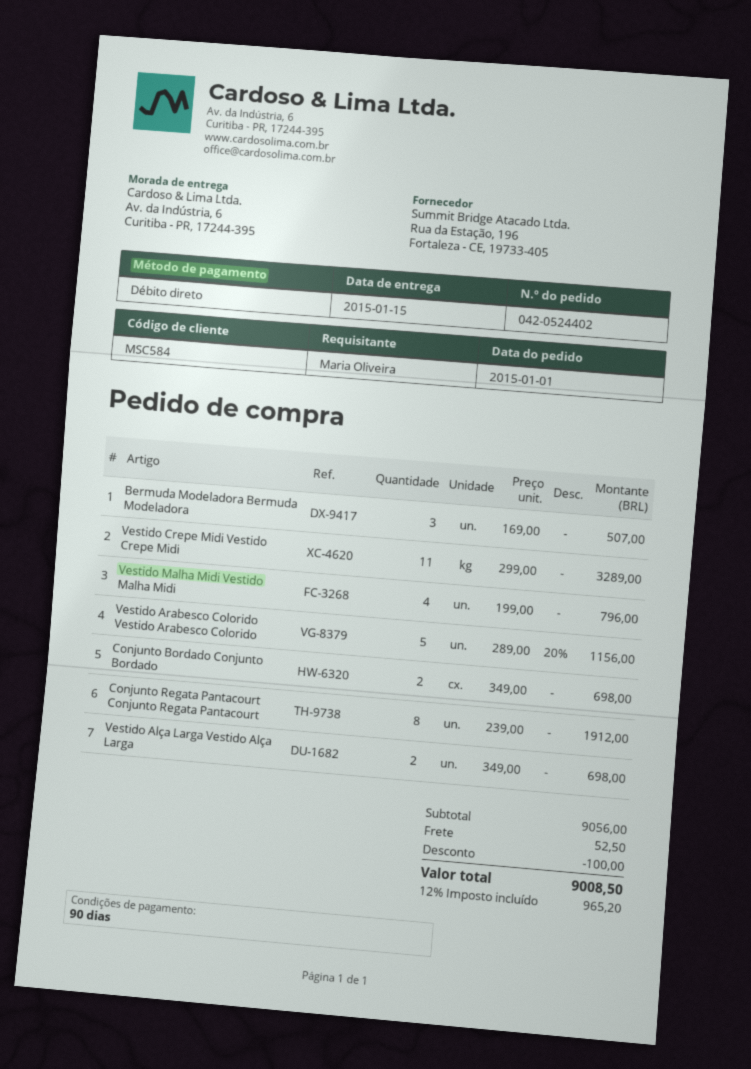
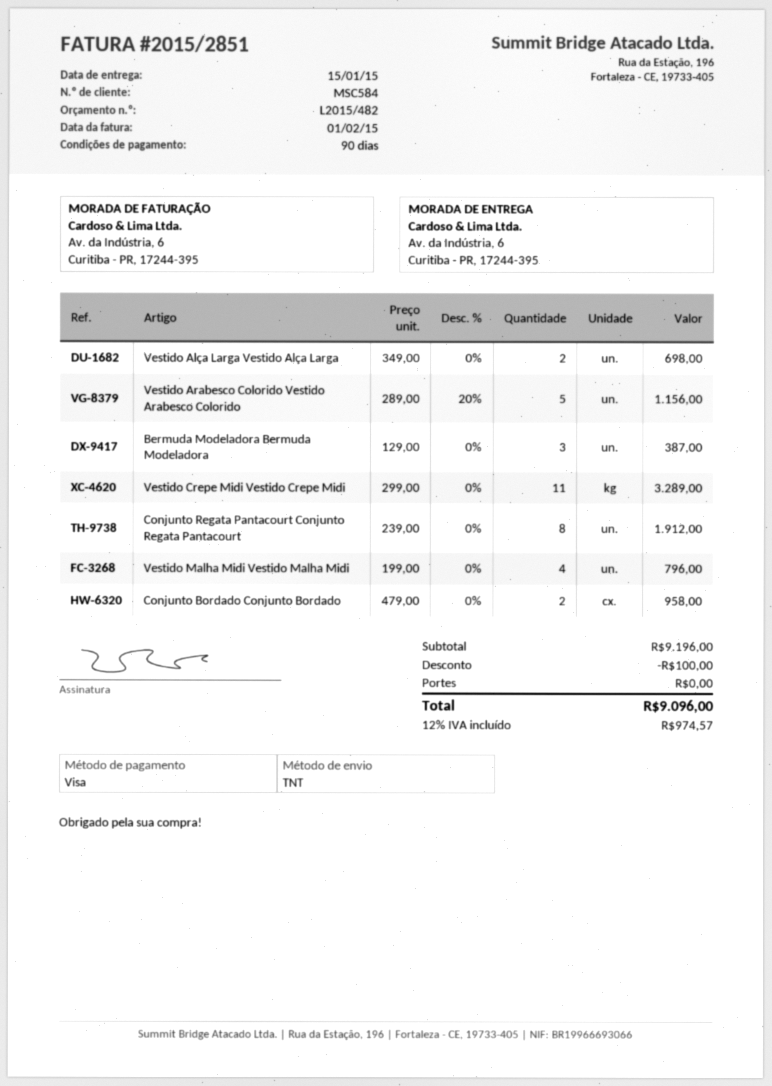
payment method: direct debit -> Visa
Bermuda Modeladora Bermuda Modeladora: 3 x 169.00 = 507.00 -> 3 x 129.00 = 387.00
Conjunto Bordado Conjunto Bordado: 2 x 349.00 = 698.00 -> 2 x 479.00 = 958.00
subtotal: 9056.00 -> 9196.00
shipping: 52.50 -> 0.00
tax: 12% = 965.20 -> 12% = 974.57
total: 9008.50 -> 9096.00

